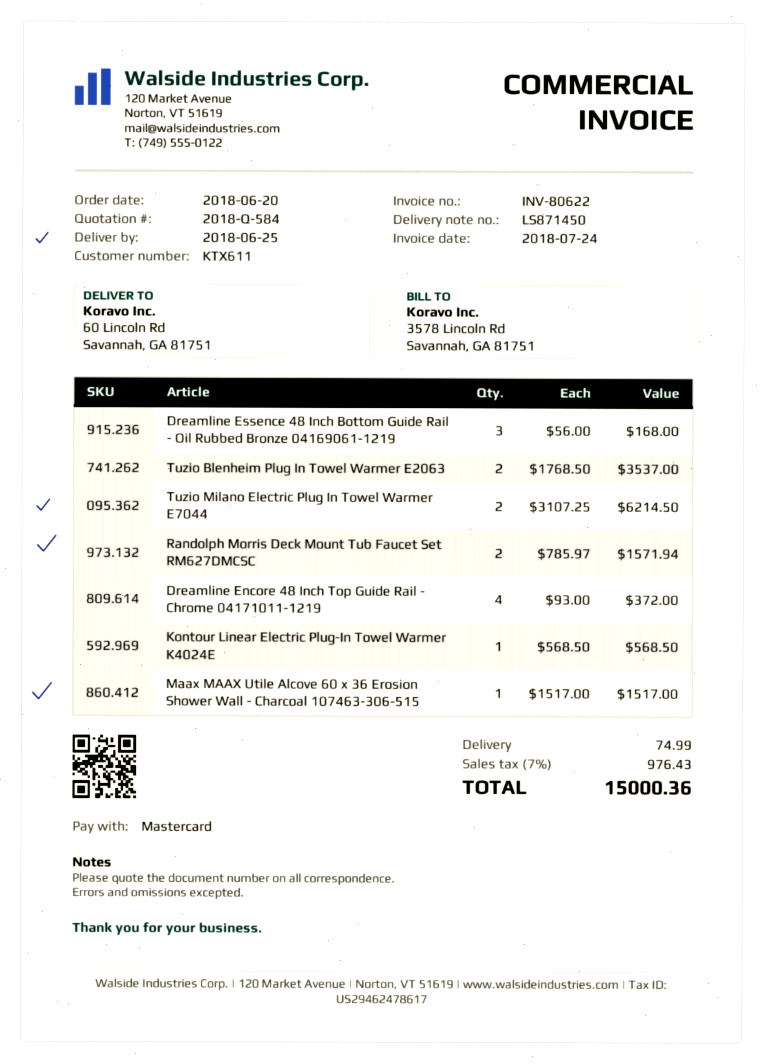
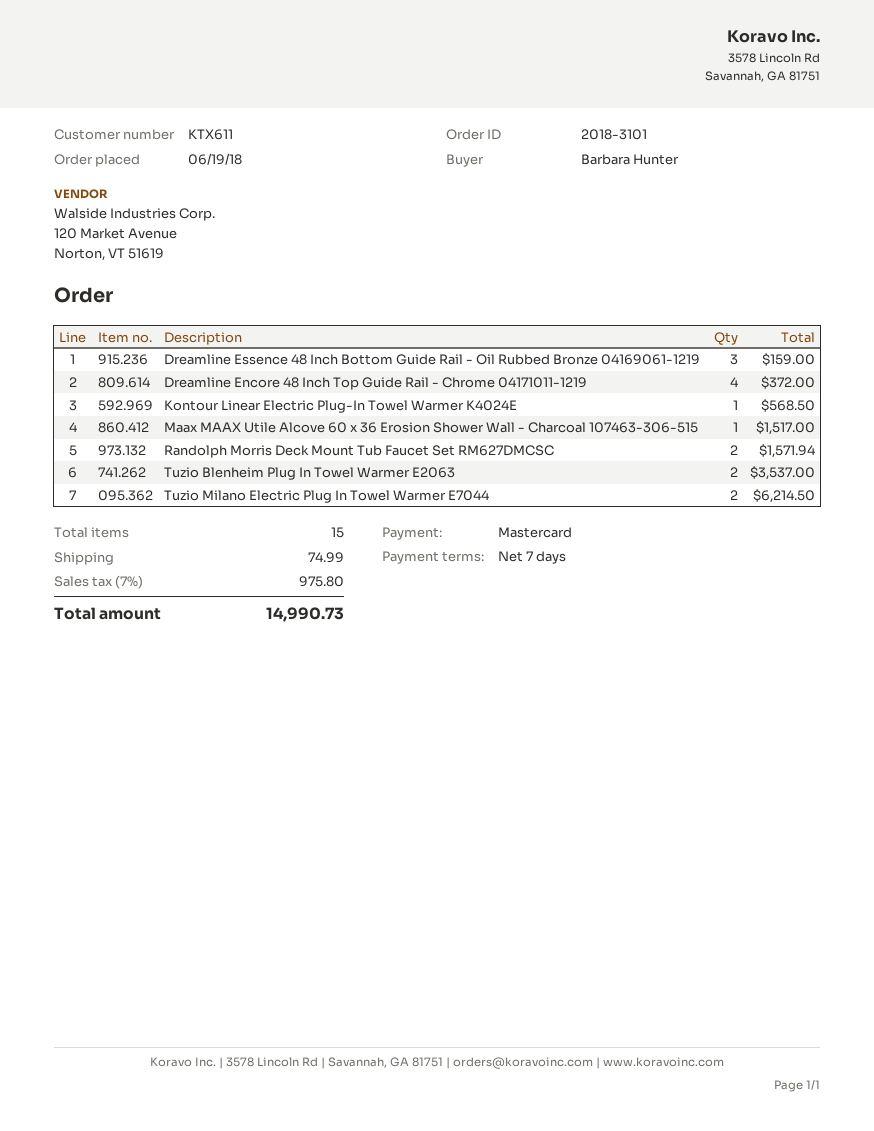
order date: 2018-06-20 -> 2018-06-19
Dreamline Essence 48 Inch Bottom Guide Rail - Oil Rubbed Bronze 04169061-1219: 3 for 168.00 -> 3 for 159.00
tax: 7% = 976.43 -> 7% = 975.80
total: 15000.36 -> 14990.73

